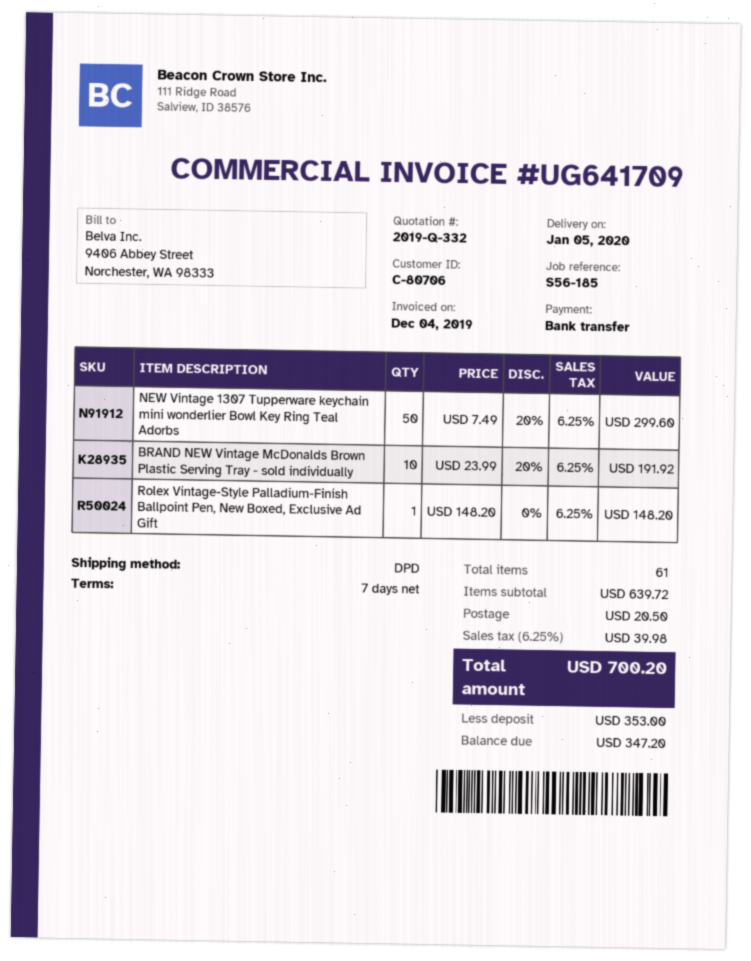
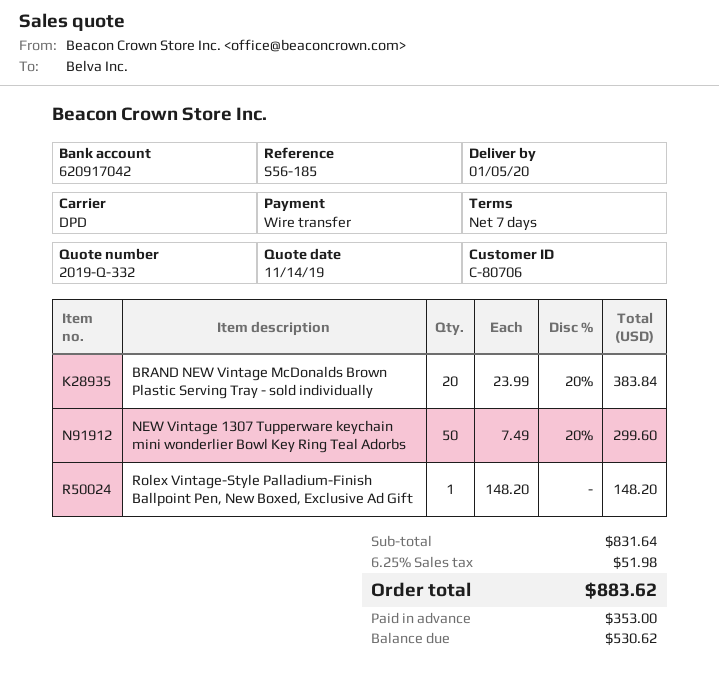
BRAND NEW Vintage McDonalds Brown Plastic Serving Tray - sold individually: 10 x 23.99 - 20% = 191.92 -> 20 x 23.99 - 20% = 383.84
subtotal: 639.72 -> 831.64
shipping: 20.50 -> none
tax: 6.25% = 39.98 -> 6.25% = 51.98
total: 700.20 -> 883.62
balance: 347.20 -> 530.62

